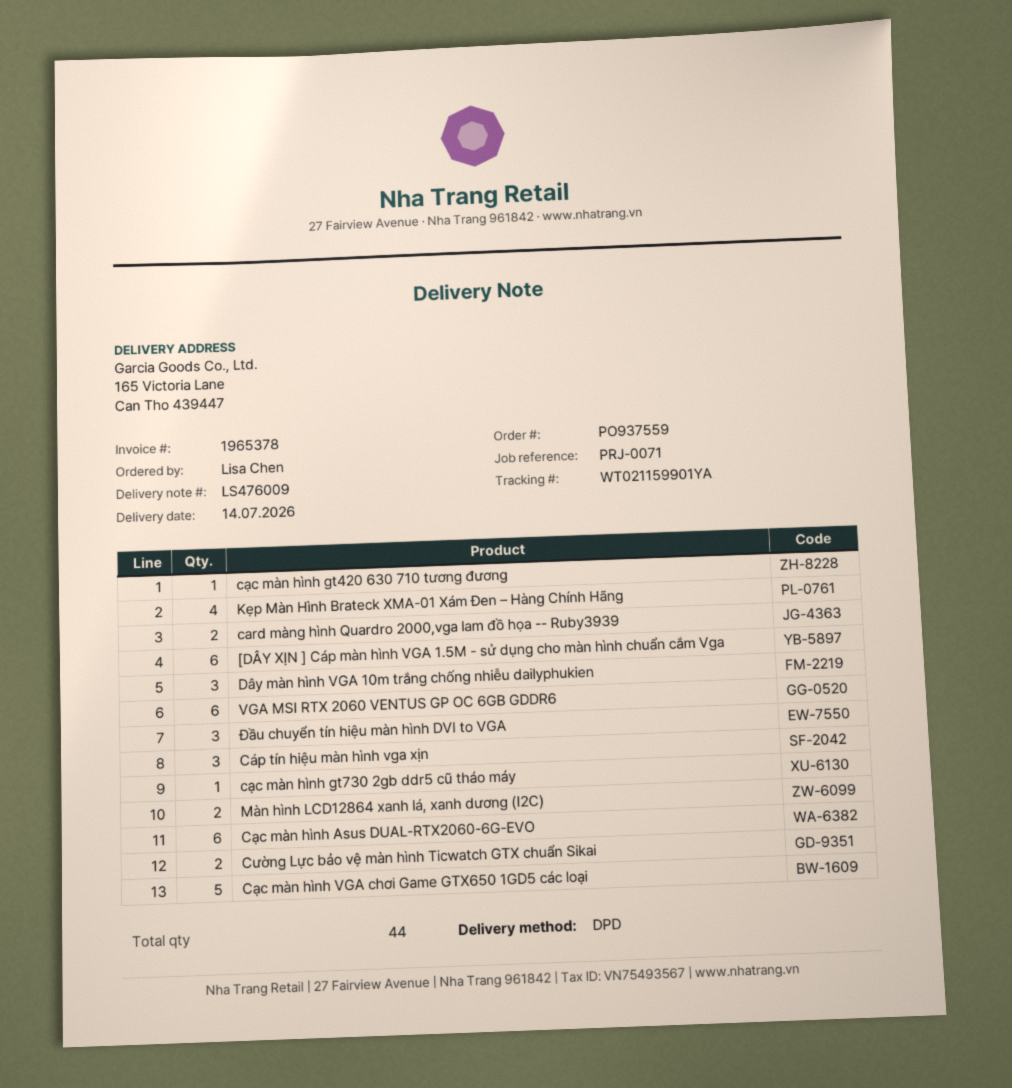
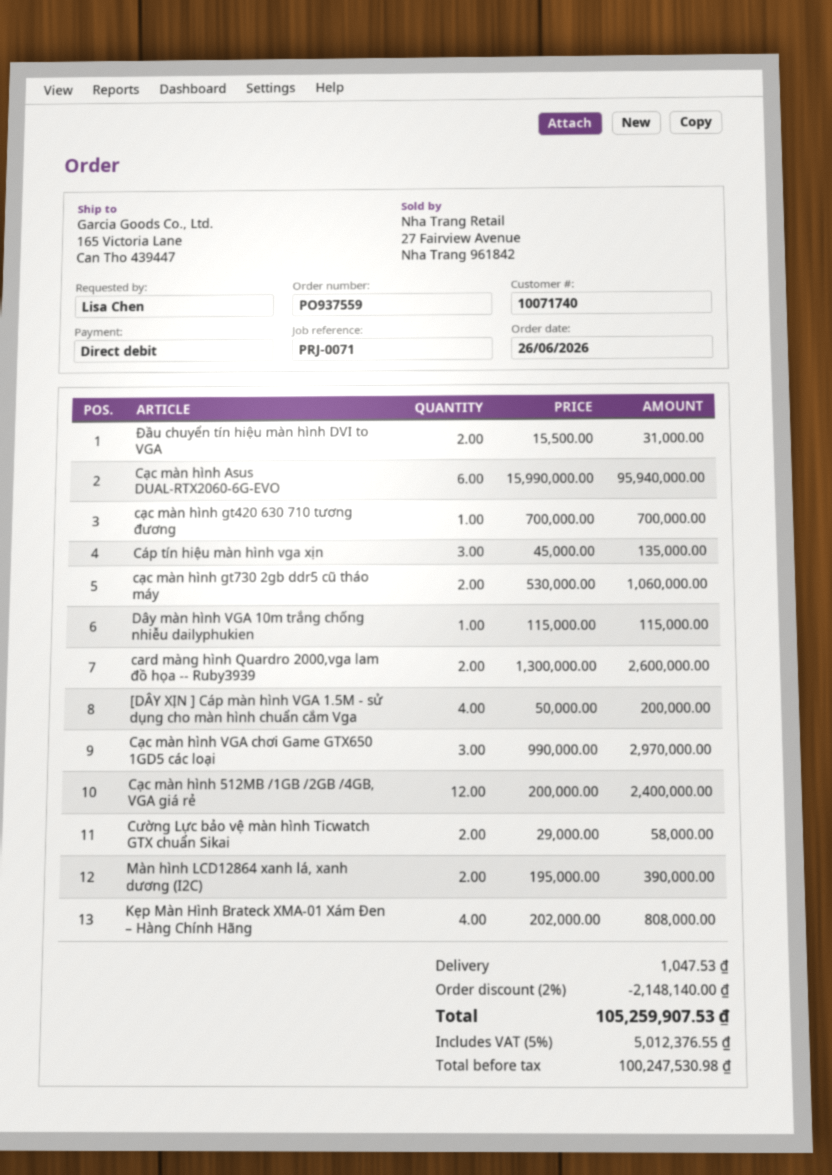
[DÂY XỊN ] Cáp màn hình VGA 1.5M - sử dụng cho màn hình chuẩn cắm Vga: 6 -> 4
Dây màn hình VGA 10m trắng chống nhiễu dailyphukien: 3 -> 1
VGA MSI RTX 2060 VENTUS GP OC 6GB GDDR6: 6 -> none
Đầu chuyển tín hiệu màn hình DVI to VGA: 3 -> 2
cạc màn hình gt730 2gb ddr5 cũ tháo máy: 1 -> 2
Cạc màn hình VGA chơi Game GTX650 1GD5 các loại: 5 -> 3
Cạc màn hình 512MB /1GB /2GB /4GB, VGA giá rẻ: none -> 12

